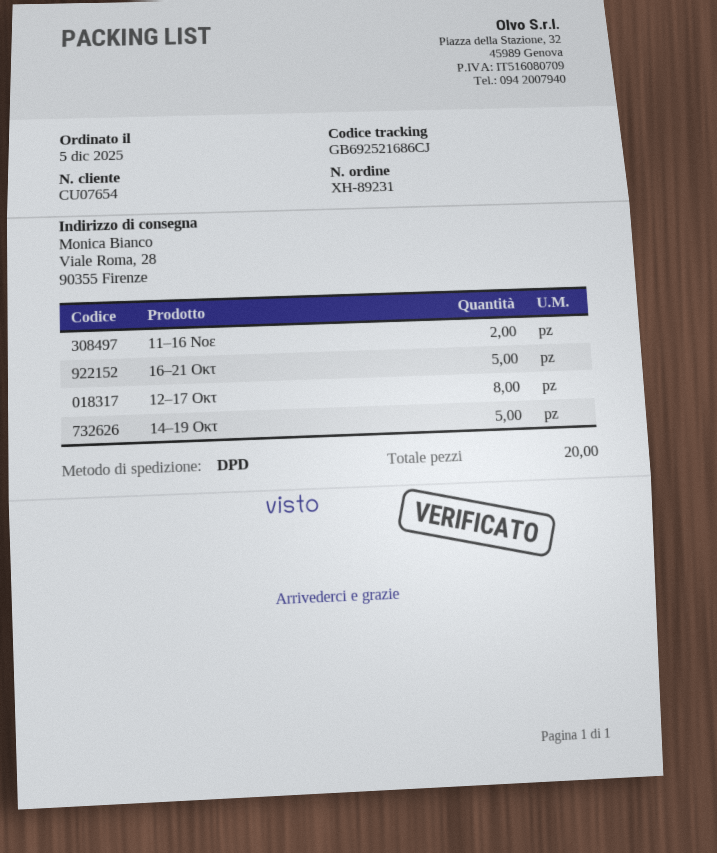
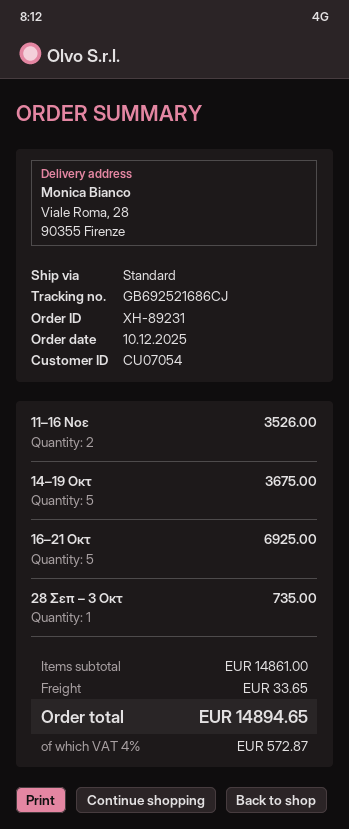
order date: 2025-12-05 -> 2025-12-10
customer number: CU07654 -> CU07054
shipping method: DPD -> standard
12–17 Οκτ: 8 -> none
28 Σεπ – 3 Οκτ: none -> 1

